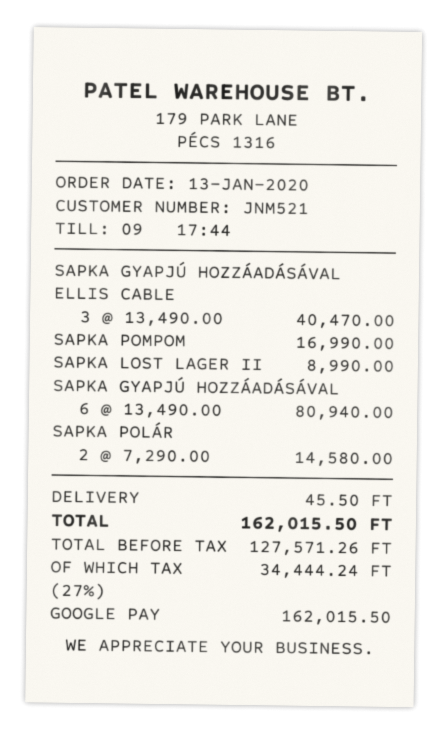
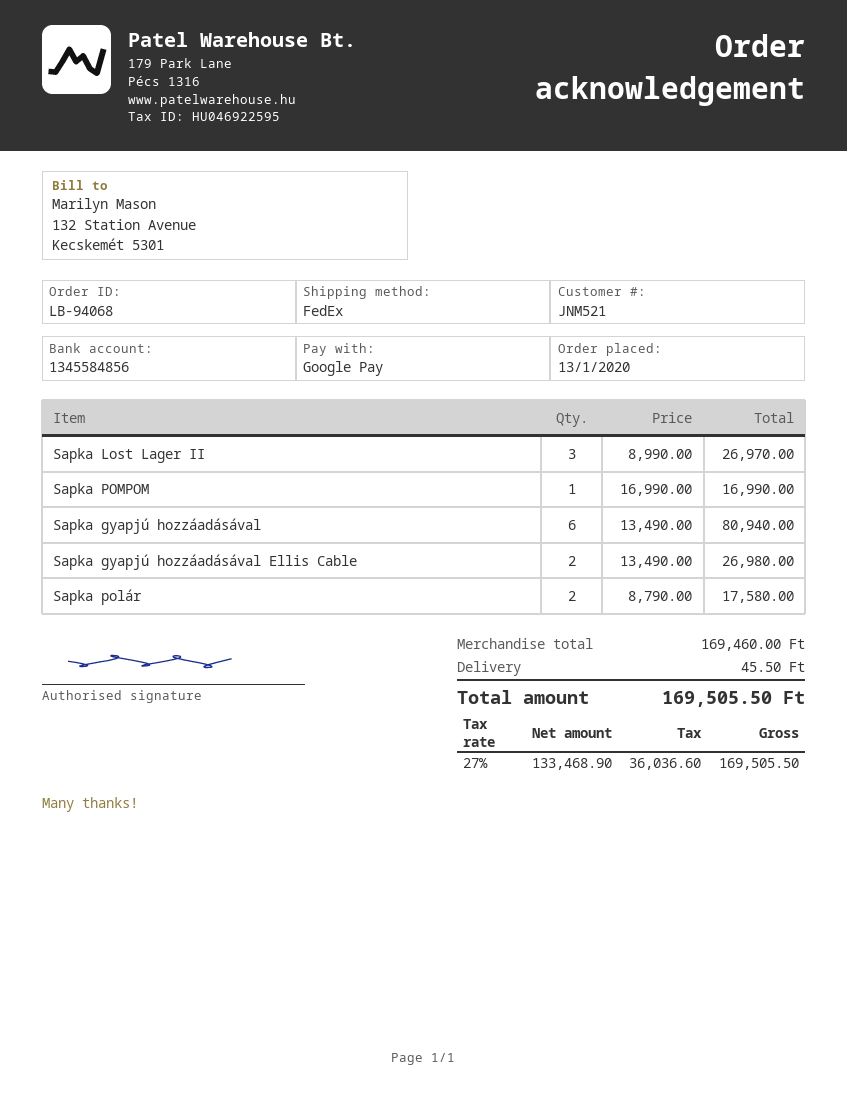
SAPKA GYAPJÚ HOZZÁADÁSÁVAL ELLIS CABLE: 3 x 13490.00 = 40470.00 -> 2 x 13490.00 = 26980.00
SAPKA LOST LAGER II: 1 x 8990.00 = 8990.00 -> 3 x 8990.00 = 26970.00
SAPKA POLÁR: 2 x 7290.00 = 14580.00 -> 2 x 8790.00 = 17580.00
net: 127571.26 -> 133468.90
tax: 27% = 34444.24 -> 27% = 36036.60
total: 162015.50 -> 169505.50

